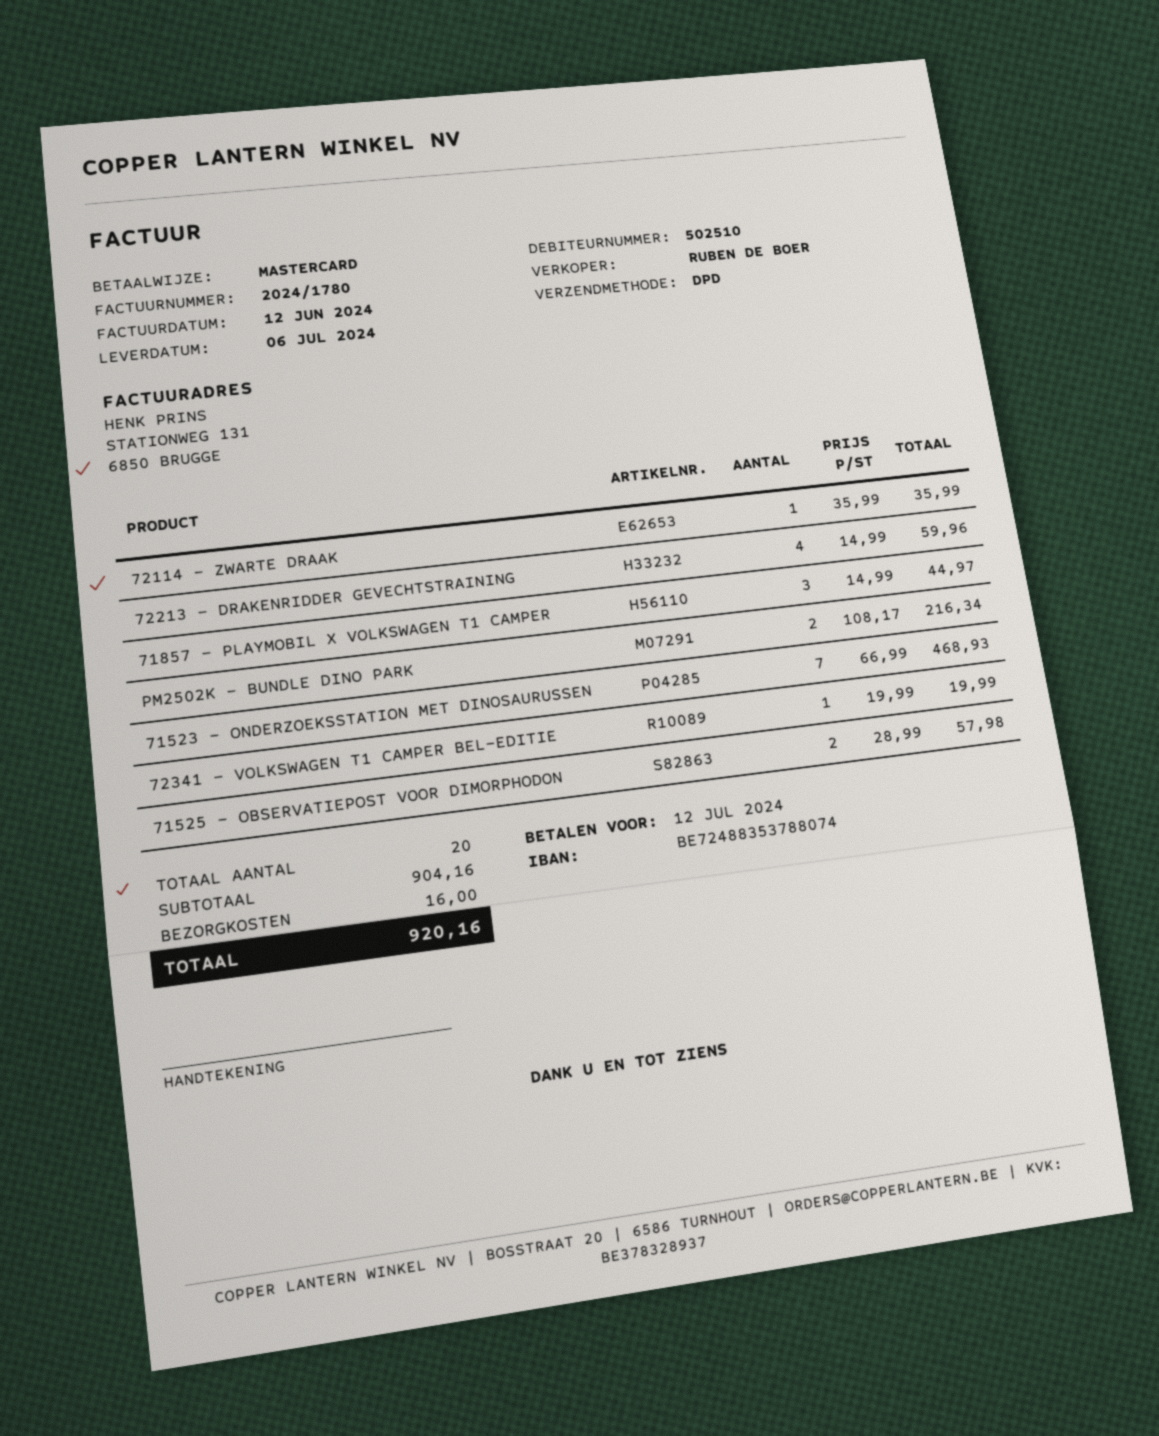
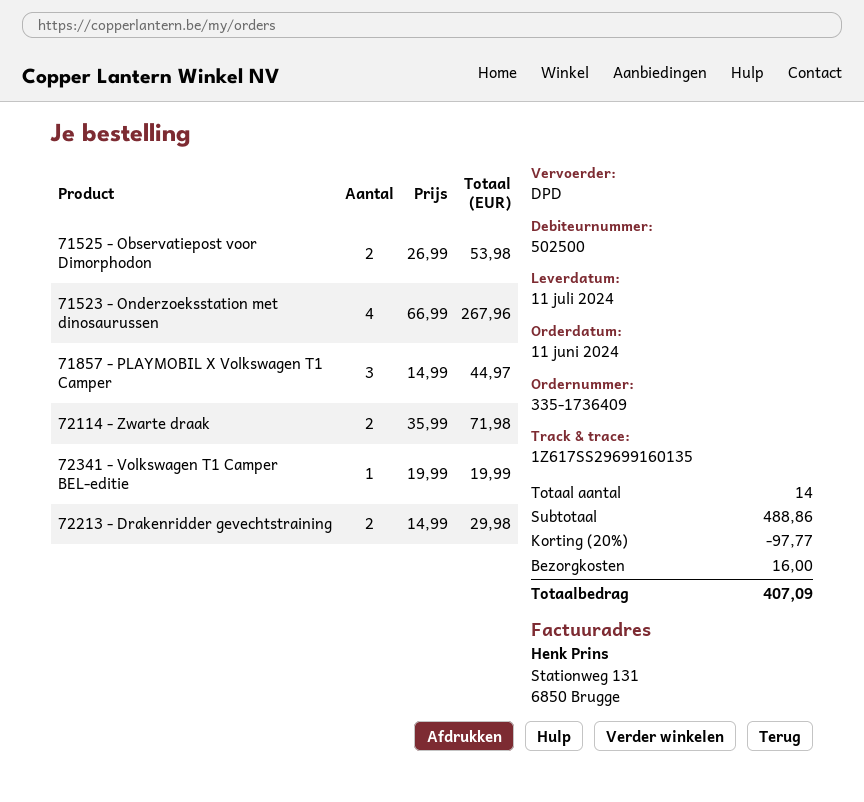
delivery date: 2024-07-06 -> 2024-07-11
customer number: 502510 -> 502500
72114 - ZWARTE DRAAK: 1 x 35.99 = 35.99 -> 2 x 35.99 = 71.98
72213 - DRAKENRIDDER GEVECHTSTRAINING: 4 x 14.99 = 59.96 -> 2 x 14.99 = 29.98
PM2502K - BUNDLE DINO PARK: 2 x 108.17 = 216.34 -> none
71523 - ONDERZOEKSSTATION MET DINOSAURUSSEN: 7 x 66.99 = 468.93 -> 4 x 66.99 = 267.96
71525 - OBSERVATIEPOST VOOR DIMORPHODON: 2 x 28.99 = 57.98 -> 2 x 26.99 = 53.98
total quantity: 20 -> 14
subtotal: 904.16 -> 488.86
discount: none -> 20% = 97.77
total: 920.16 -> 407.09

